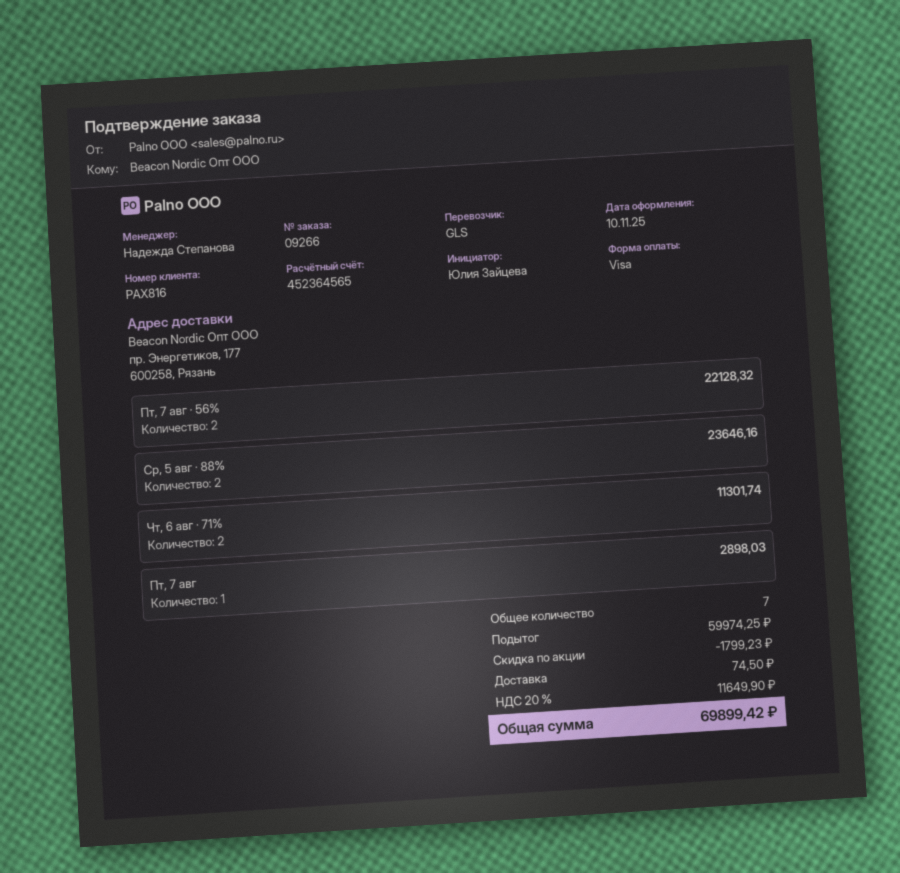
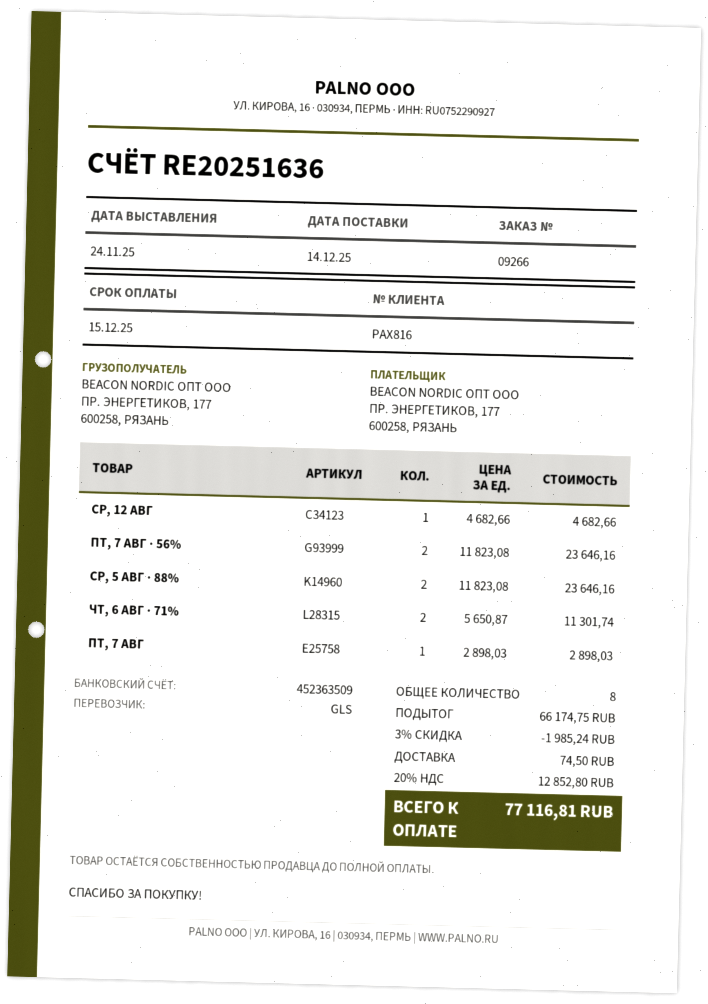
bank account: 452364565 -> 452363509
Пт, 7 авг · 56%: 2 for 22128.32 -> 2 for 23646.16
СР, 12 АВГ: none -> 1 for 4682.66
total quantity: 7 -> 8
subtotal: 59974.25 -> 66174.75
discount: 1799.23 -> 1985.24
tax: 20% = 11649.90 -> 20% = 12852.80
total: 69899.42 -> 77116.81

